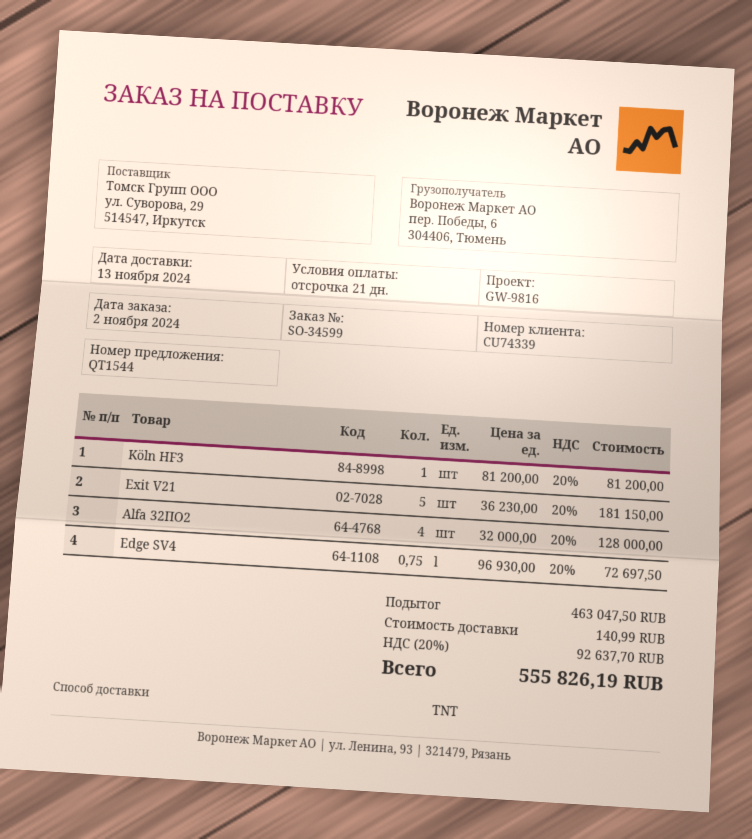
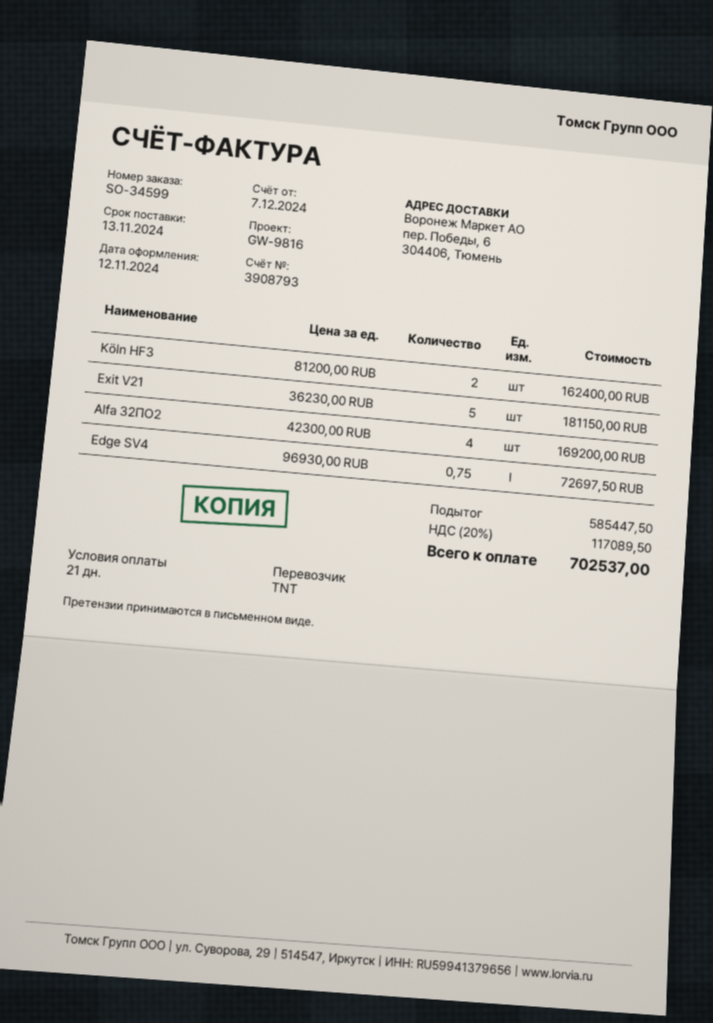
order date: 2024-11-02 -> 2024-11-12
Köln HF3: 1 x 81200.00 = 81200.00 -> 2 x 81200.00 = 162400.00
Alfa 32ПО2: 4 x 32000.00 = 128000.00 -> 4 x 42300.00 = 169200.00
subtotal: 463047.50 -> 585447.50
shipping: 140.99 -> none
tax: 20% = 92637.70 -> 20% = 117089.50
total: 555826.19 -> 702537.00

